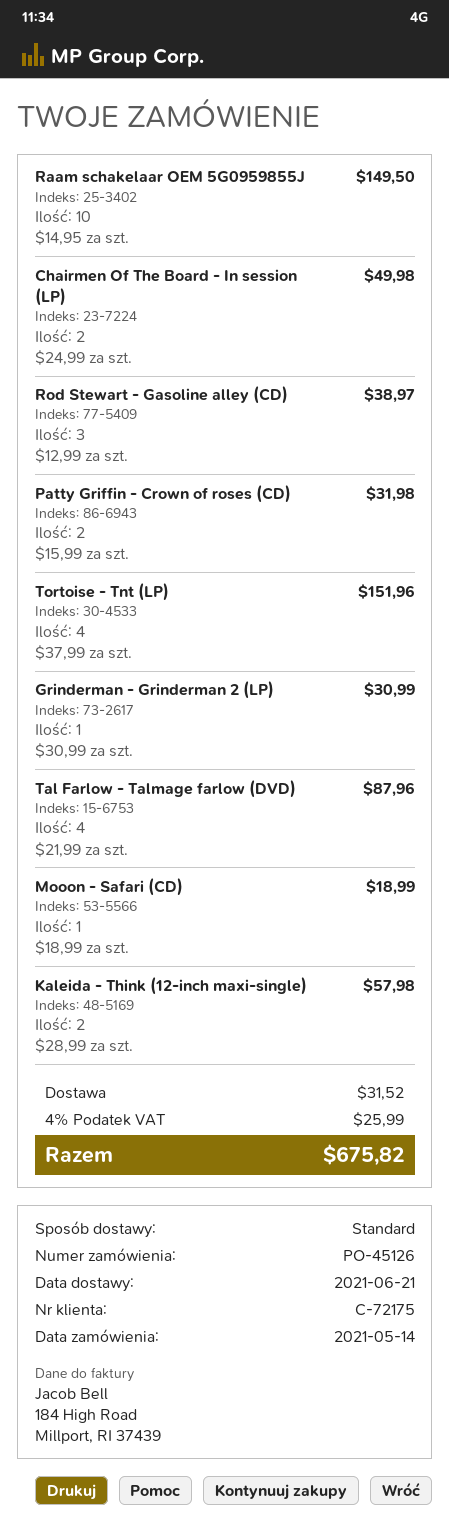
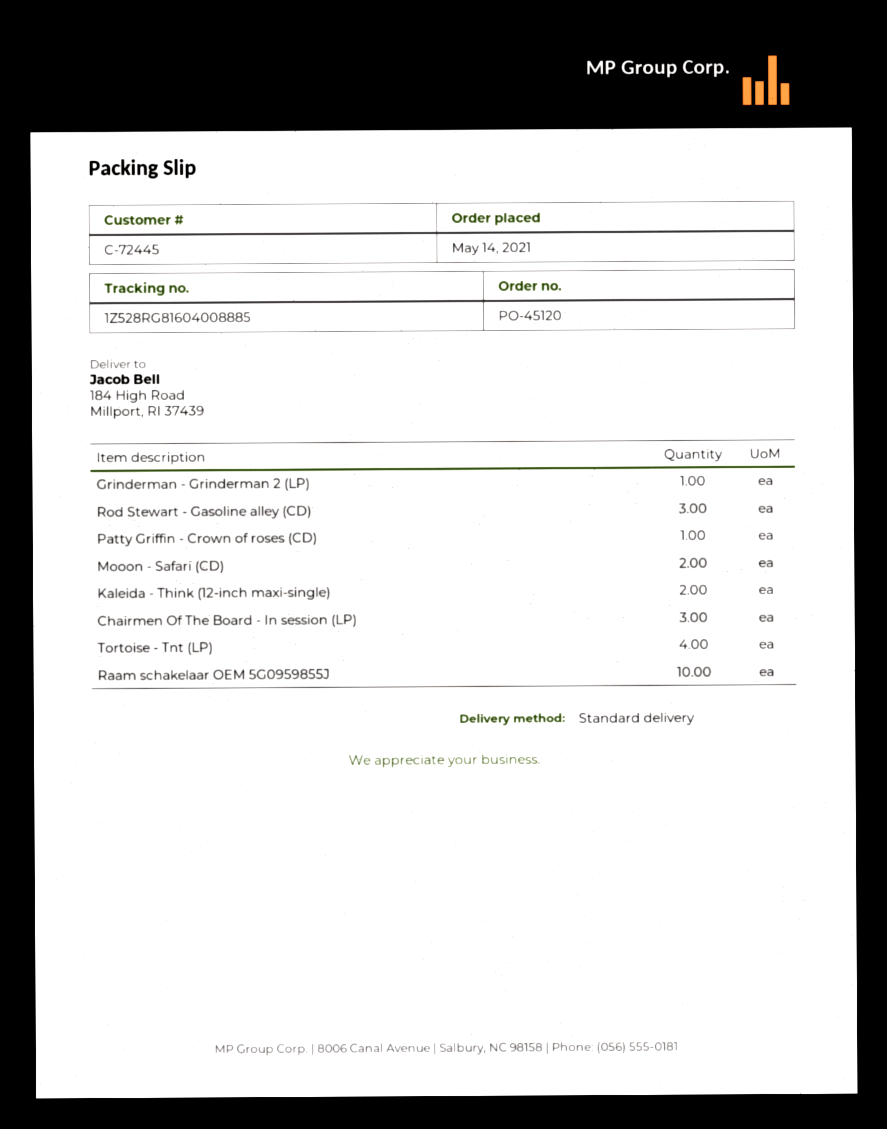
order number: PO-45126 -> PO-45120
customer number: C-72175 -> C-72445
Chairmen Of The Board - In session (LP): 2 -> 3
Patty Griffin - Crown of roses (CD): 2 -> 1
Tal Farlow - Talmage farlow (DVD): 4 -> none
Mooon - Safari (CD): 1 -> 2

